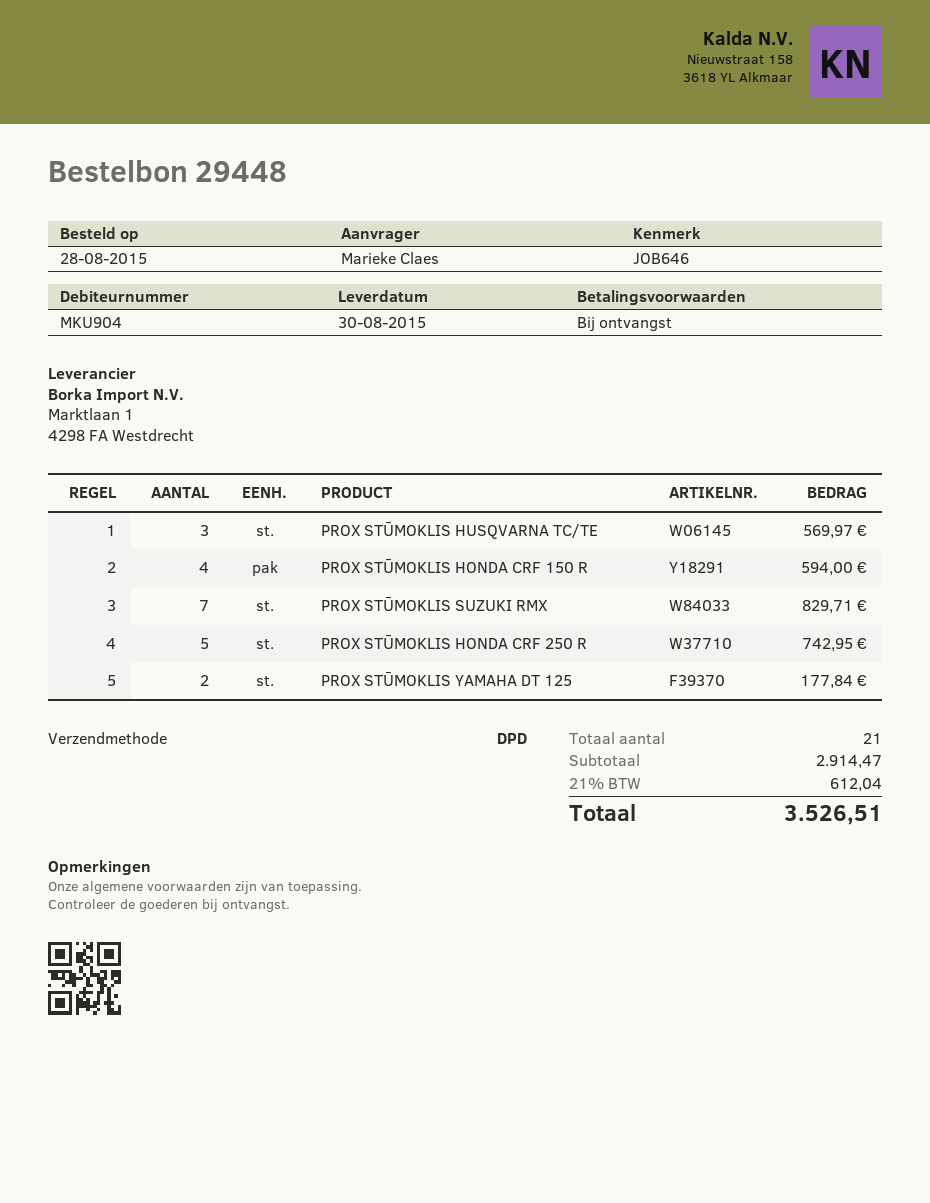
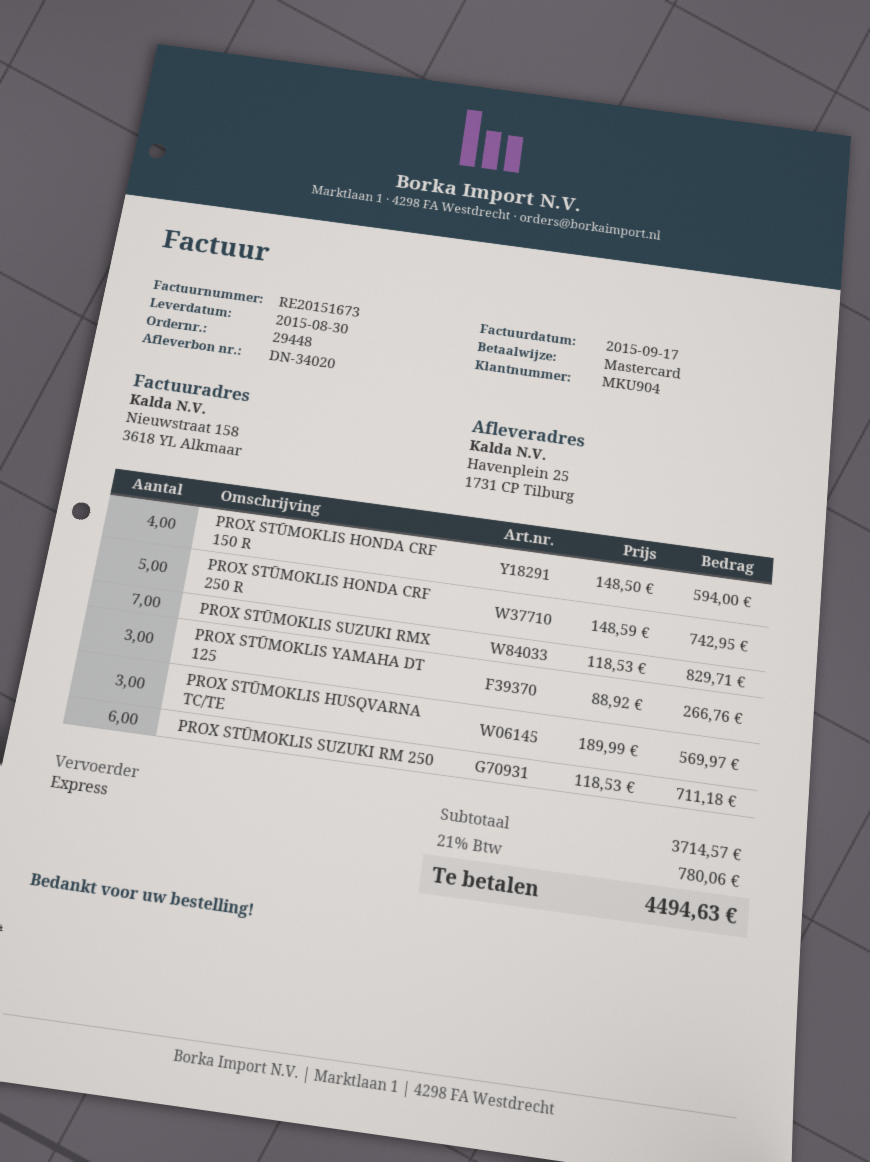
shipping method: DPD -> express
PROX STŪMOKLIS YAMAHA DT 125: 2 for 177.84 -> 3 for 266.76
PROX STŪMOKLIS SUZUKI RM 250: none -> 6 for 711.18
subtotal: 2914.47 -> 3714.57
tax: 21% = 612.04 -> 21% = 780.06
total: 3526.51 -> 4494.63

